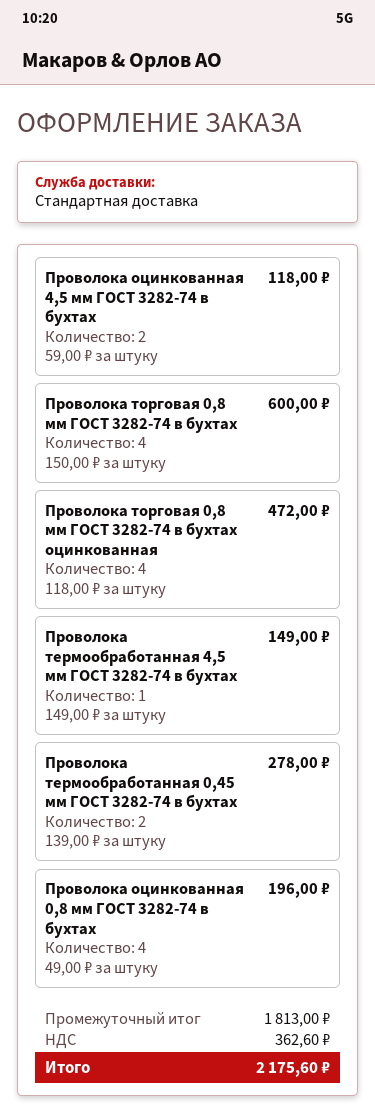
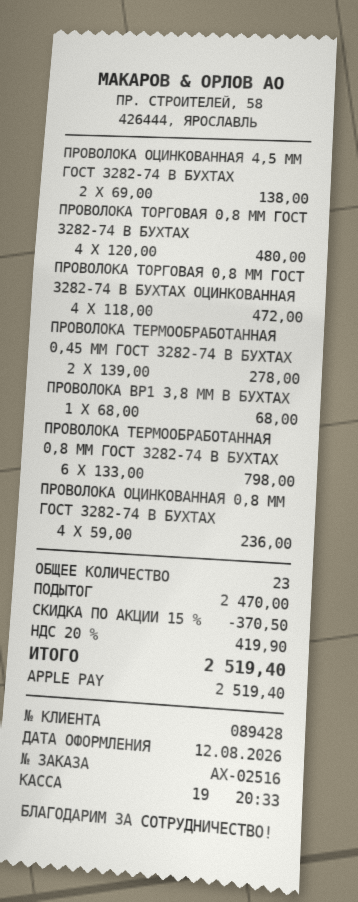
Проволока оцинкованная 4,5 мм ГОСТ 3282-74 в бухтах: 2 x 59.00 = 118.00 -> 2 x 69.00 = 138.00
Проволока торговая 0,8 мм ГОСТ 3282-74 в бухтах: 4 x 150.00 = 600.00 -> 4 x 120.00 = 480.00
Проволока термообработанная 4,5 мм ГОСТ 3282-74 в бухтах: 1 x 149.00 = 149.00 -> none
Проволока оцинкованная 0,8 мм ГОСТ 3282-74 в бухтах: 4 x 49.00 = 196.00 -> 4 x 59.00 = 236.00
ПРОВОЛОКА ВР1 3,8 ММ В БУХТАХ: none -> 1 x 68.00 = 68.00
ПРОВОЛОКА ТЕРМООБРАБОТАННАЯ 0,8 ММ ГОСТ 3282-74 В БУХТАХ: none -> 6 x 133.00 = 798.00
subtotal: 1813.00 -> 2470.00
discount: none -> 15% = 370.50
tax: 362.60 -> 419.90
total: 2175.60 -> 2519.40

